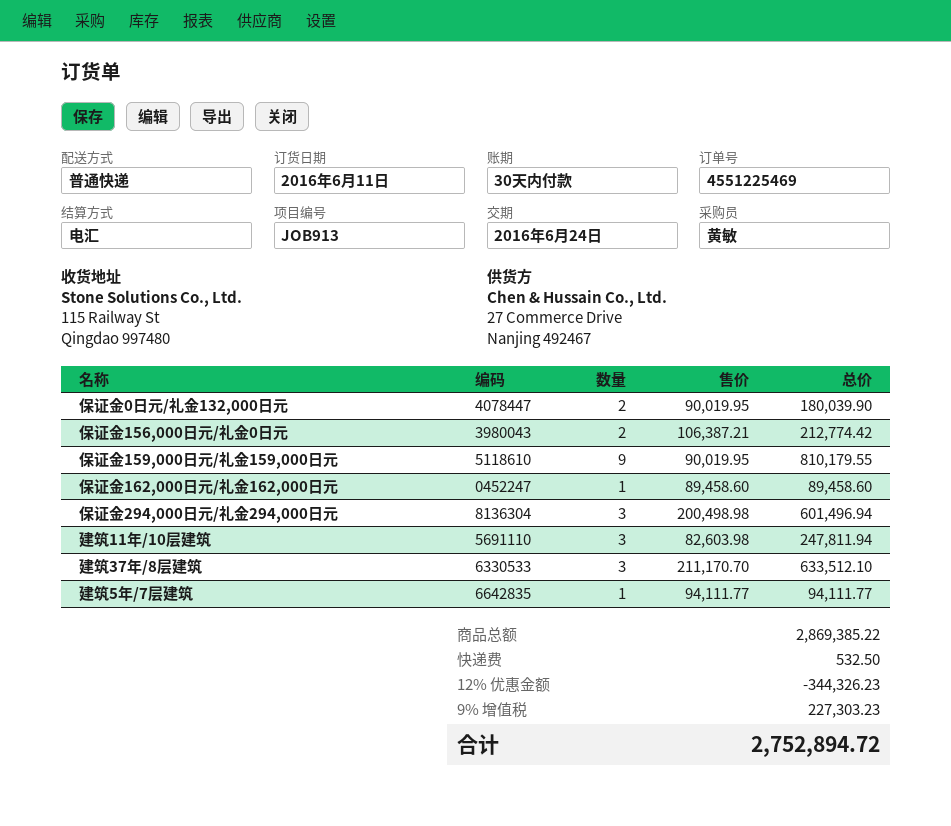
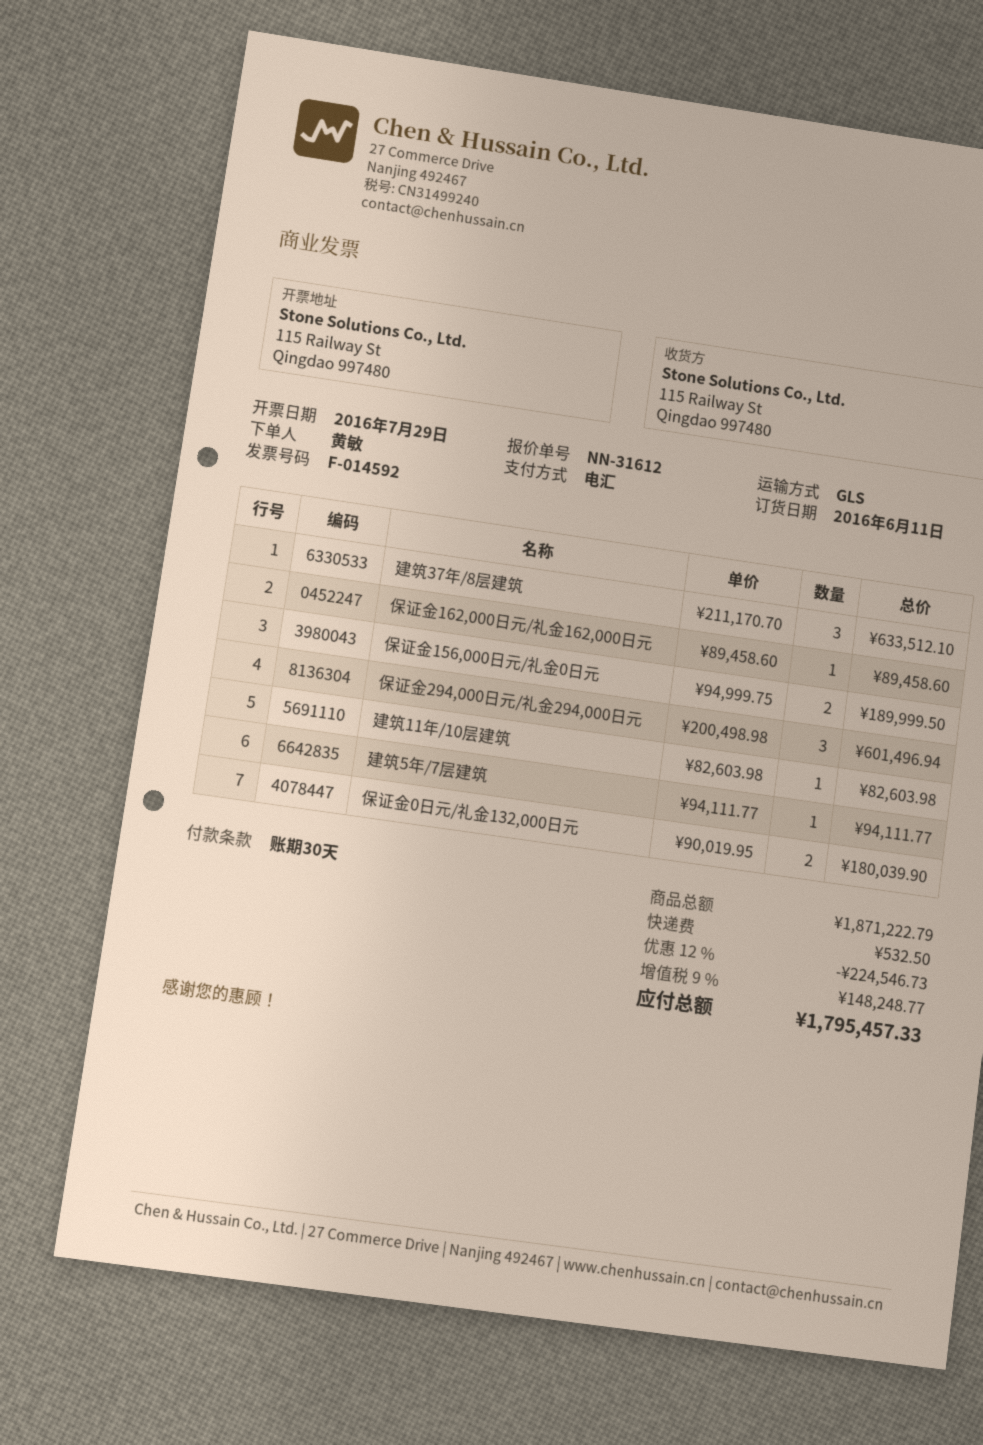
shipping method: standard -> GLS
保证金156,000日元/礼金0日元: 2 x 106387.21 = 212774.42 -> 2 x 94999.75 = 189999.50
保证金159,000日元/礼金159,000日元: 9 x 90019.95 = 810179.55 -> none
建筑11年/10层建筑: 3 x 82603.98 = 247811.94 -> 1 x 82603.98 = 82603.98
subtotal: 2869385.22 -> 1871222.79
discount: 12% = 344326.23 -> 12% = 224546.73
tax: 9% = 227303.23 -> 9% = 148248.77
total: 2752894.72 -> 1795457.33

